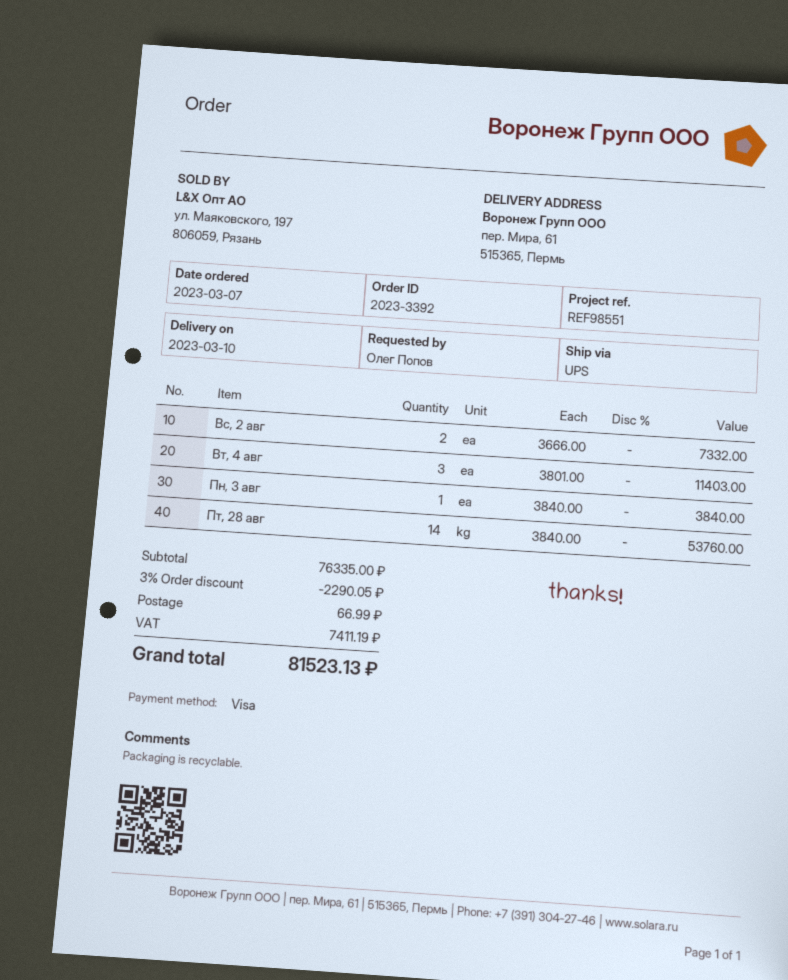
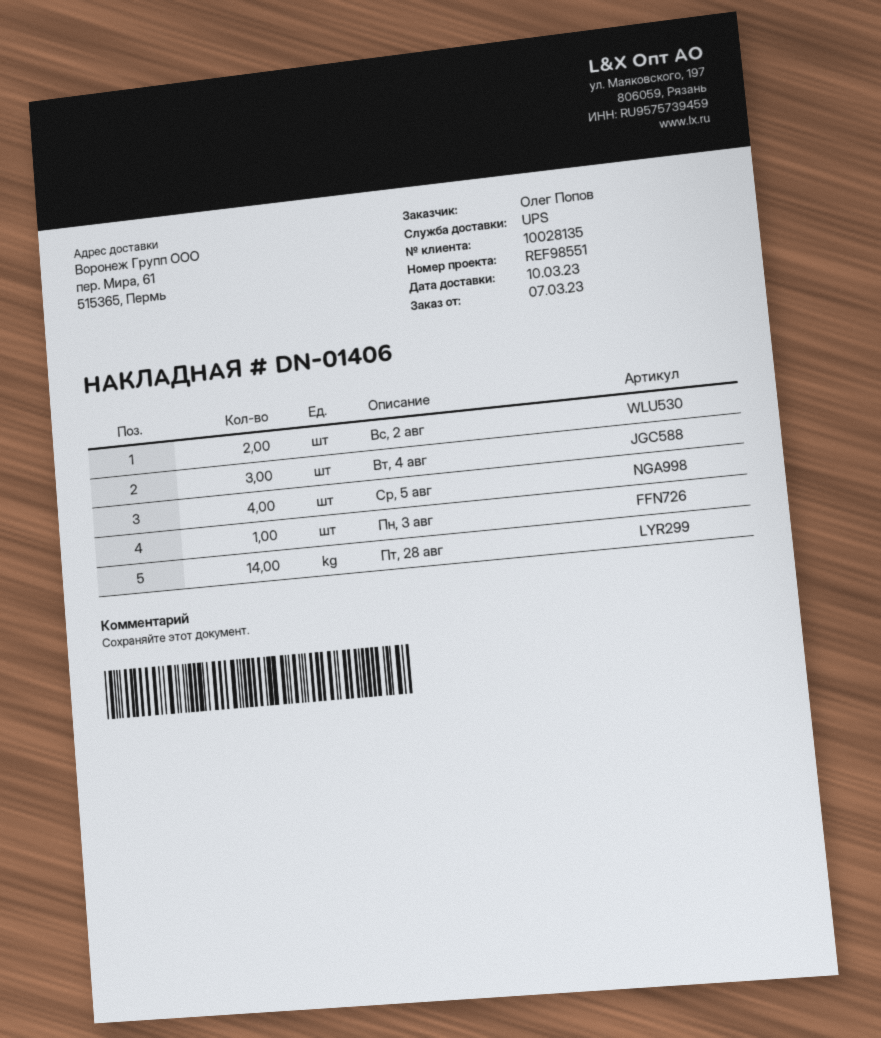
Ср, 5 авг: none -> 4

